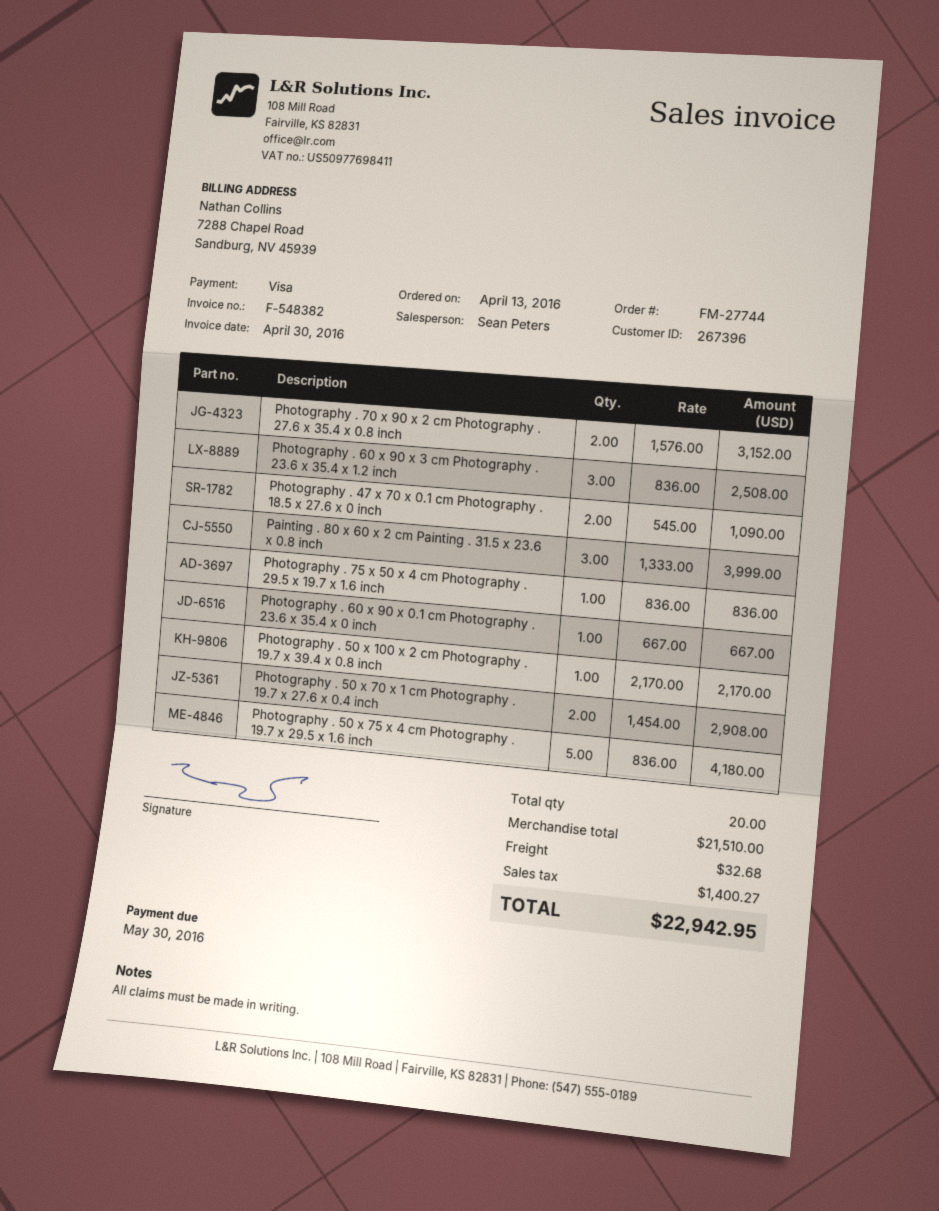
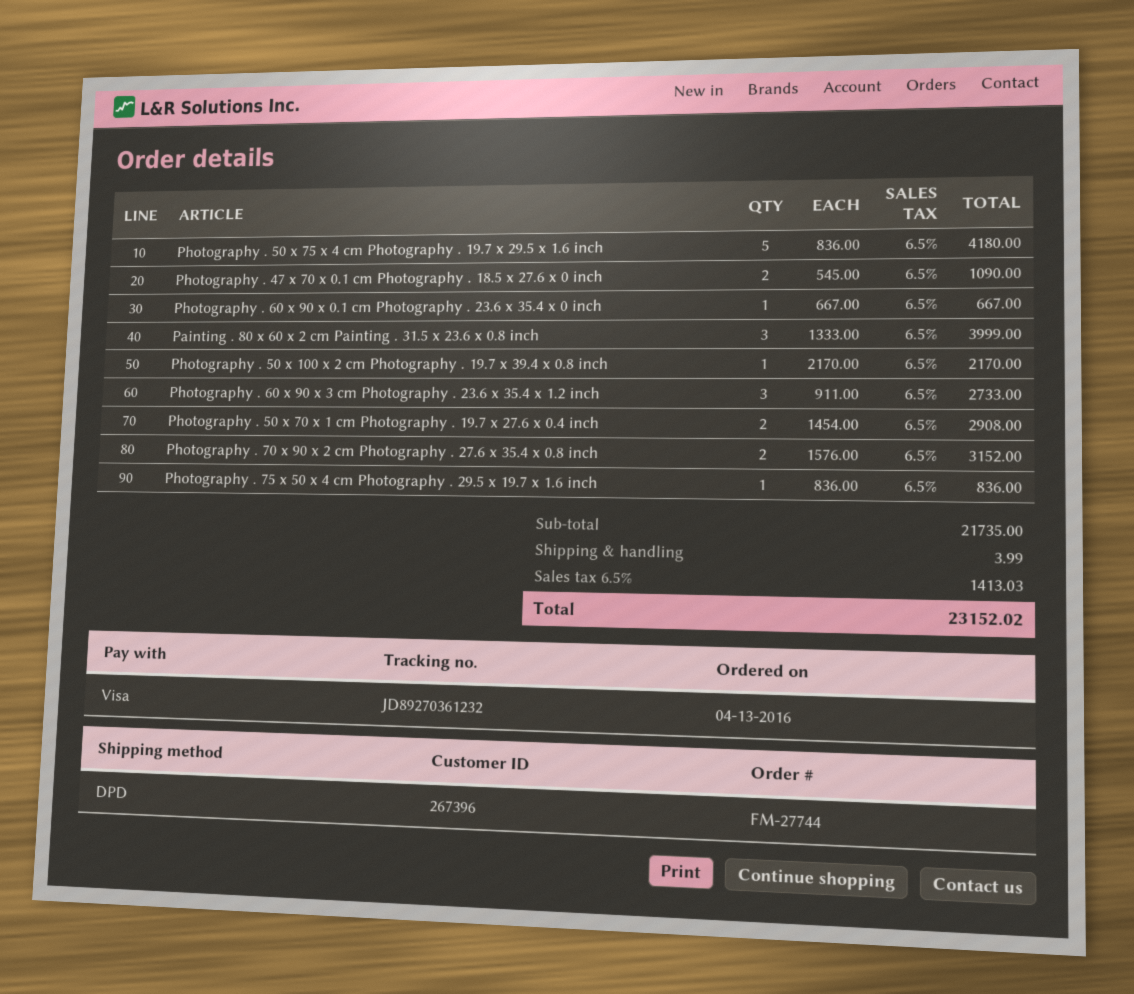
Photography . 60 x 90 x 3 cm Photography . 23.6 x 35.4 x 1.2 inch: 3 x 836.00 = 2508.00 -> 3 x 911.00 = 2733.00
subtotal: 21510.00 -> 21735.00
shipping: 32.68 -> 3.99
tax: 1400.27 -> 1413.03
total: 22942.95 -> 23152.02

